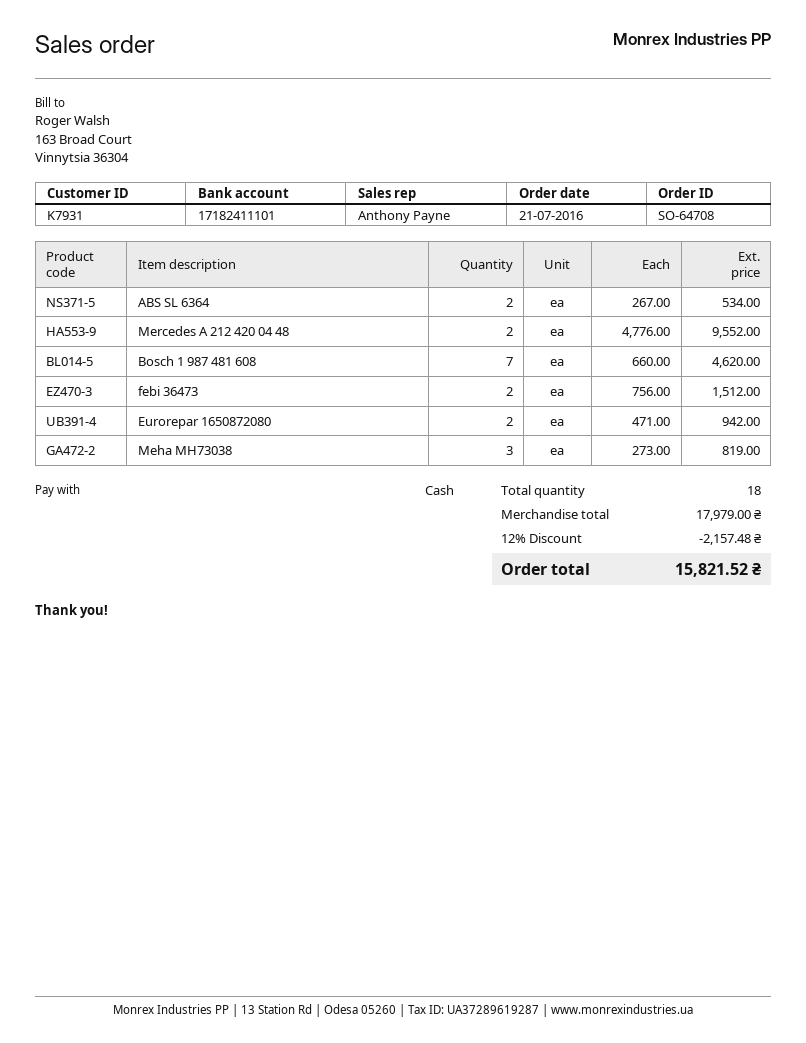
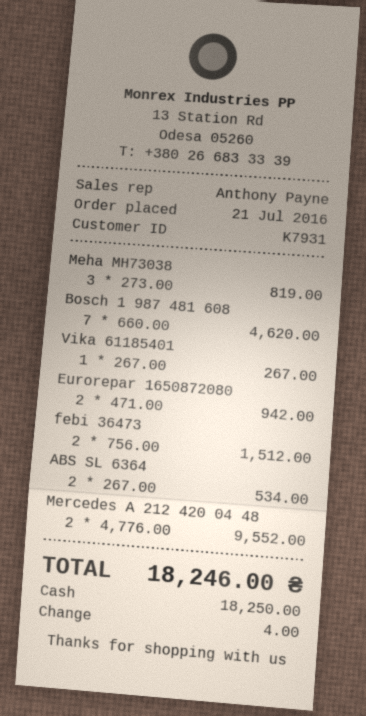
Vika 61185401: none -> 1 x 267.00 = 267.00
discount: 12% = 2157.48 -> none
total: 15821.52 -> 18246.00

